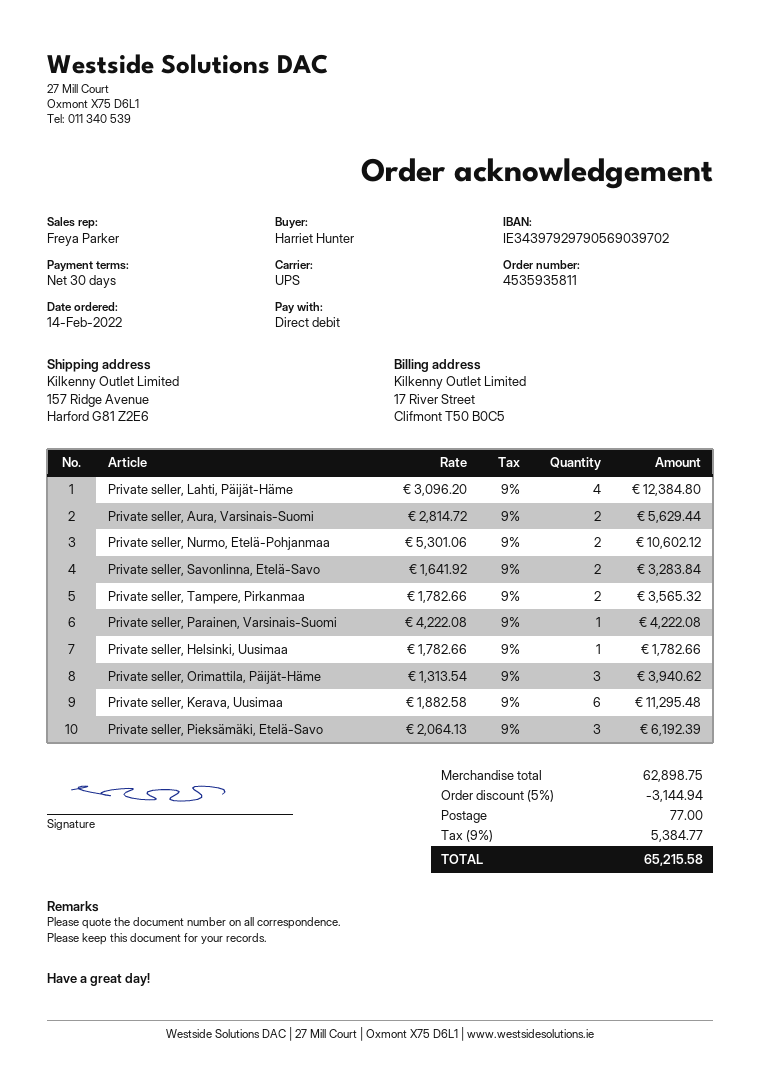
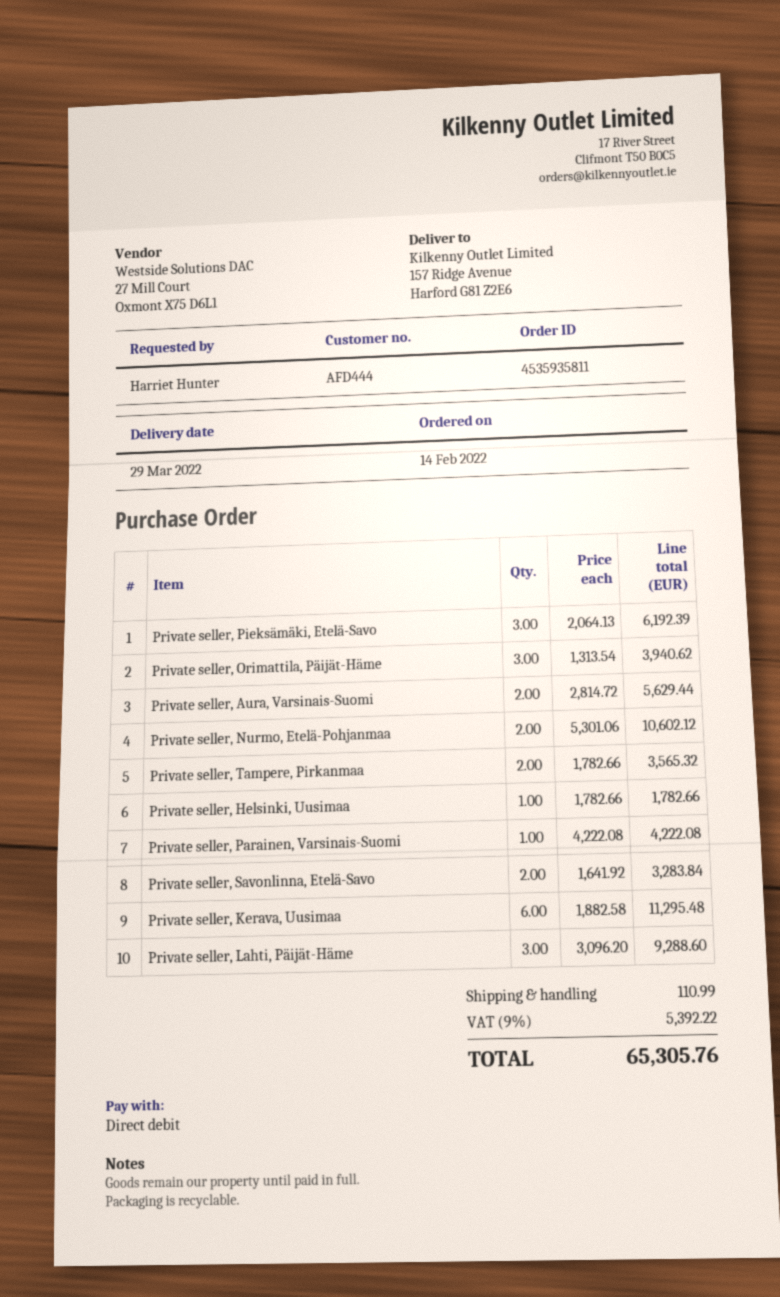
Private seller, Lahti, Päijät-Häme: 4 x 3096.20 = 12384.80 -> 3 x 3096.20 = 9288.60
discount: 5% = 3144.94 -> none
shipping: 77.00 -> 110.99
tax: 9% = 5384.77 -> 9% = 5392.22
total: 65215.58 -> 65305.76

